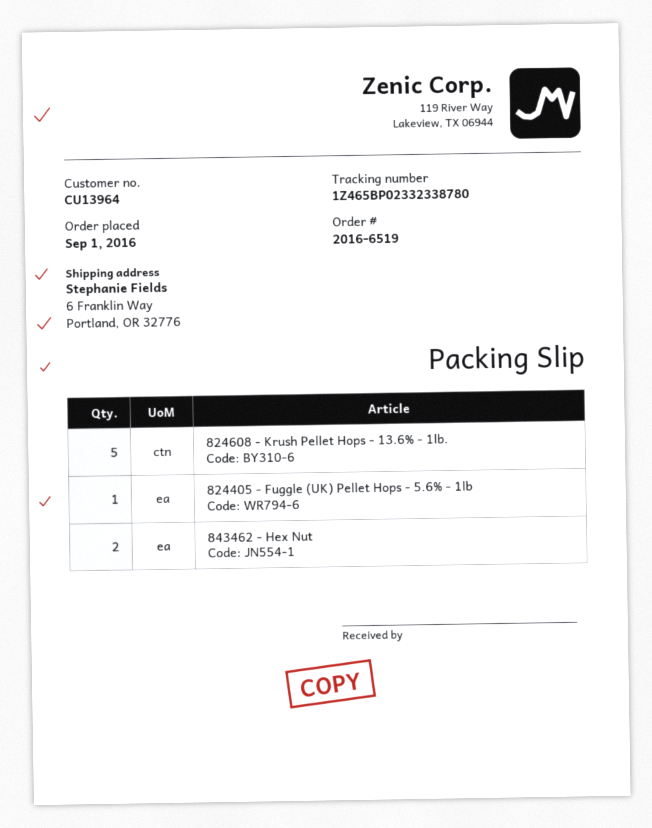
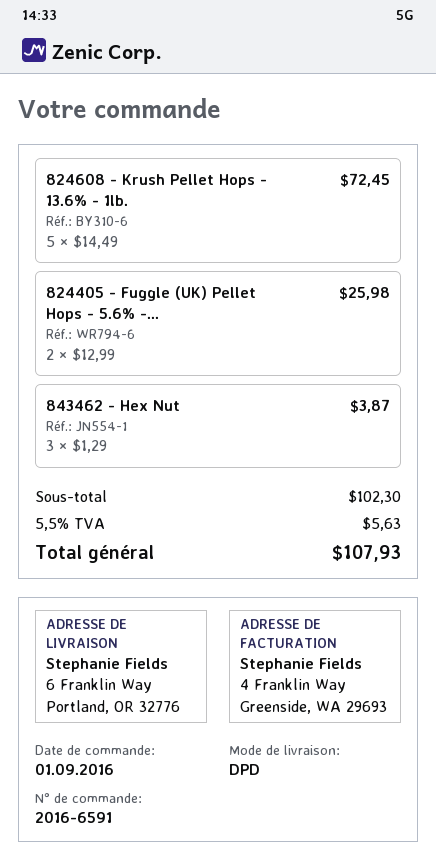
order number: 2016-6519 -> 2016-6591
824405 - Fuggle (UK) Pellet Hops - 5.6% - 1lb: 1 -> 2
843462 - Hex Nut: 2 -> 3

